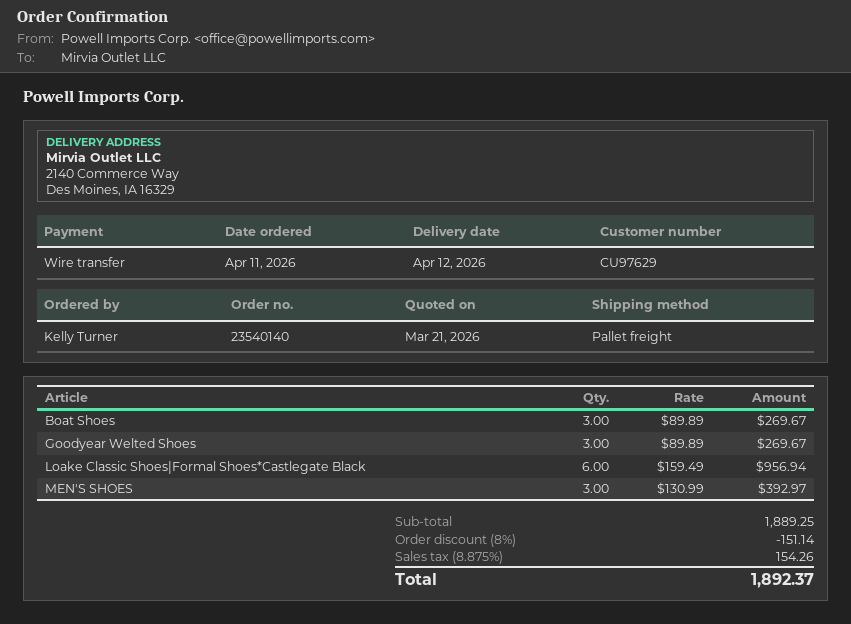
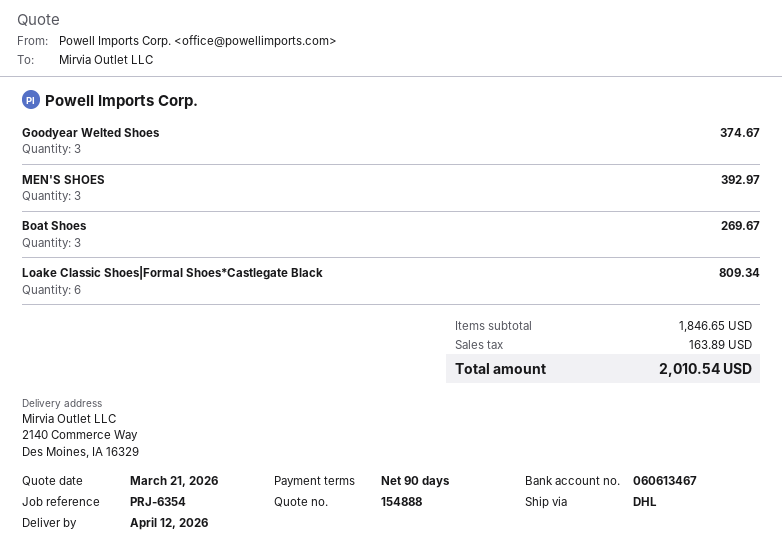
shipping method: pallet freight -> DHL
Goodyear Welted Shoes: 3 for 269.67 -> 3 for 374.67
Loake Classic Shoes|Formal Shoes*Castlegate Black: 6 for 956.94 -> 6 for 809.34
subtotal: 1889.25 -> 1846.65
discount: 8% = 151.14 -> none
tax: 154.26 -> 163.89
total: 1892.37 -> 2010.54

